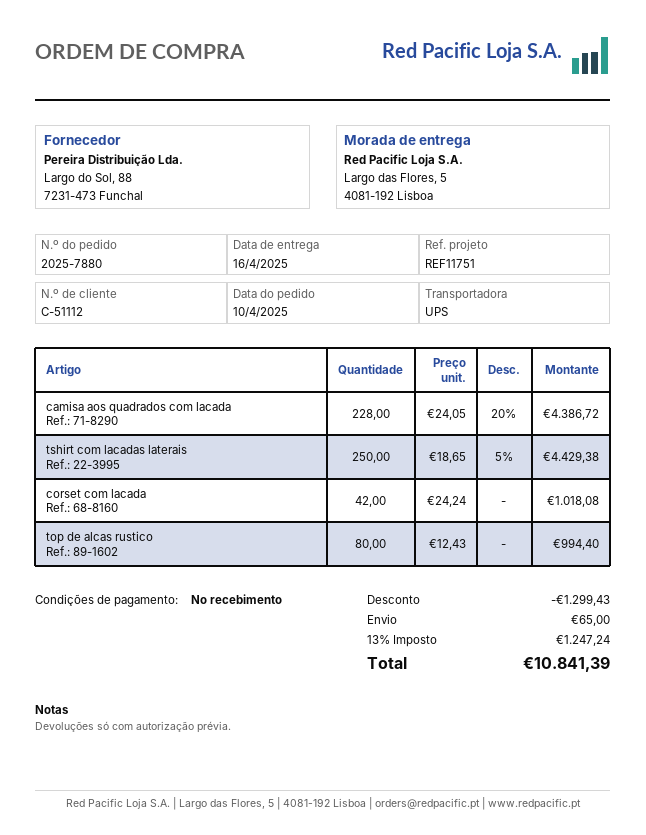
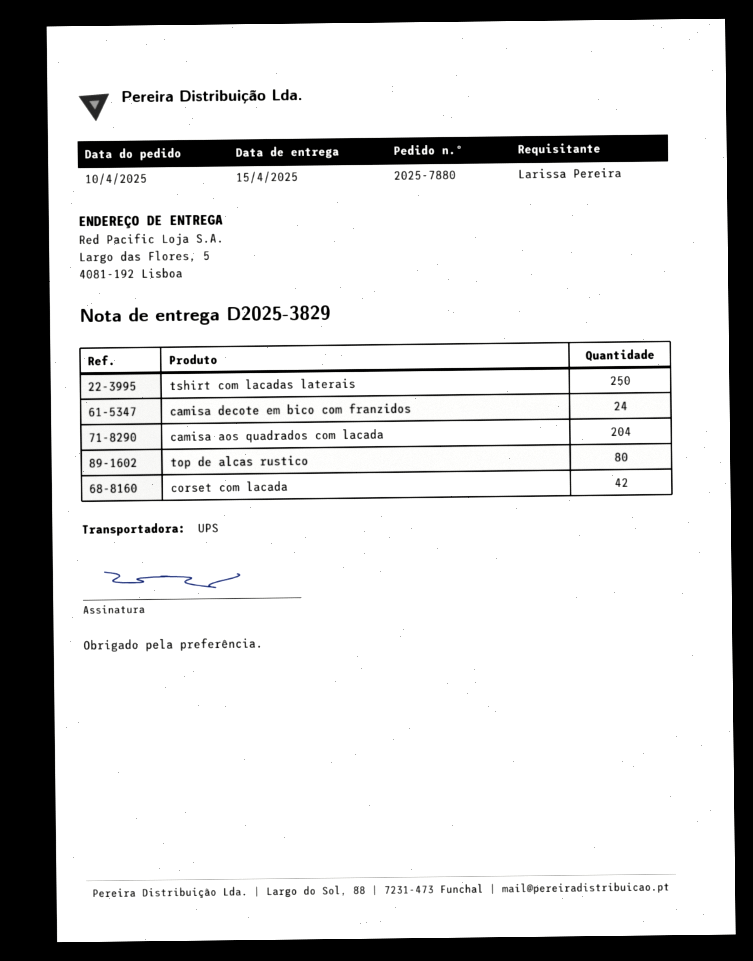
delivery date: 2025-04-16 -> 2025-04-15
camisa aos quadrados com lacada: 228 -> 204
camisa decote em bico com franzidos: none -> 24

